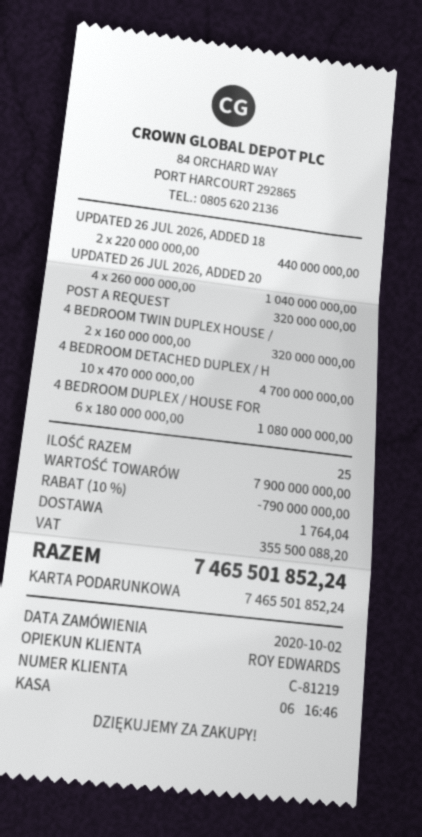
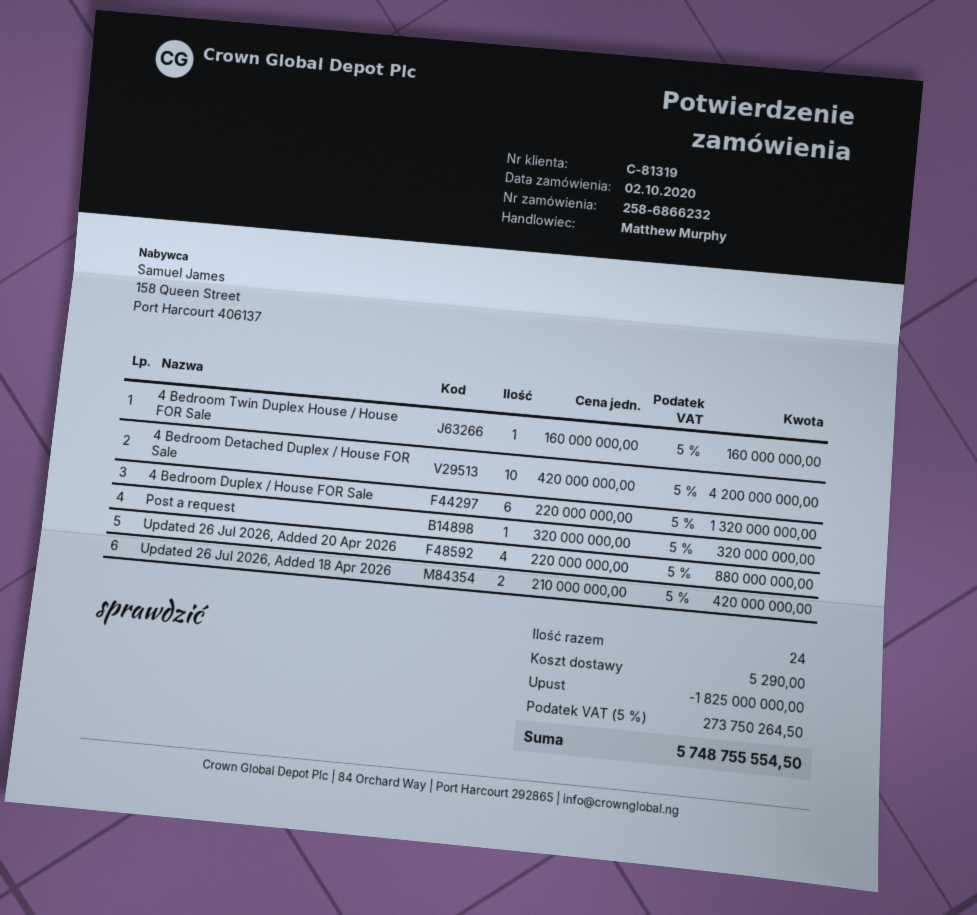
customer number: C-81219 -> C-81319
sales rep: ROY EDWARDS -> Matthew Murphy
UPDATED 26 JUL 2026, ADDED 18: 2 x 220000000.00 = 440000000.00 -> 2 x 210000000.00 = 420000000.00
UPDATED 26 JUL 2026, ADDED 20: 4 x 260000000.00 = 1040000000.00 -> 4 x 220000000.00 = 880000000.00
4 BEDROOM TWIN DUPLEX HOUSE /: 2 x 160000000.00 = 320000000.00 -> 1 x 160000000.00 = 160000000.00
4 BEDROOM DETACHED DUPLEX / H: 10 x 470000000.00 = 4700000000.00 -> 10 x 420000000.00 = 4200000000.00
4 BEDROOM DUPLEX / HOUSE FOR: 6 x 180000000.00 = 1080000000.00 -> 6 x 220000000.00 = 1320000000.00
total quantity: 25 -> 24
discount: 790000000.00 -> 1825000000.00
shipping: 1764.04 -> 5290.00
tax: 355500088.20 -> 273750264.50
total: 7465501852.24 -> 5748755554.50

